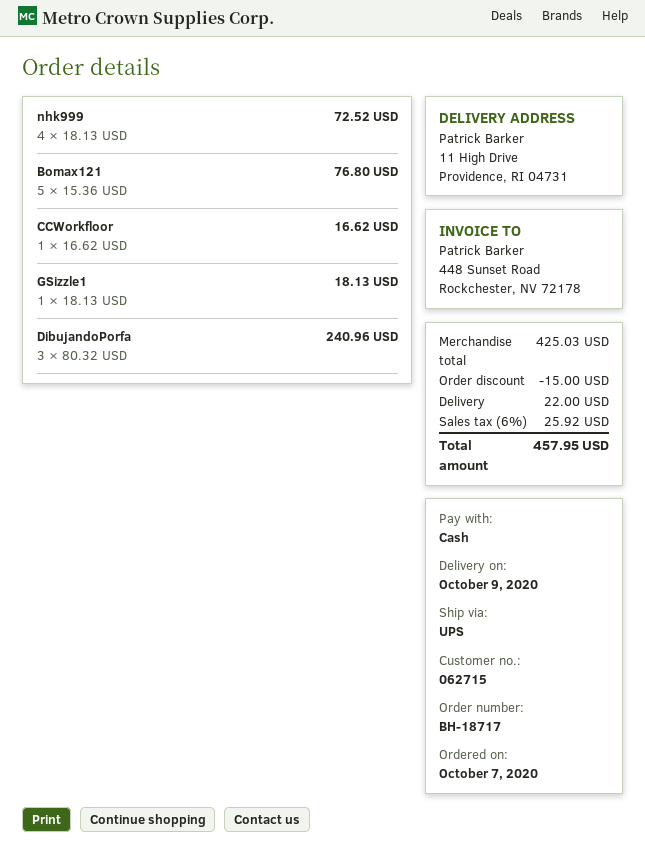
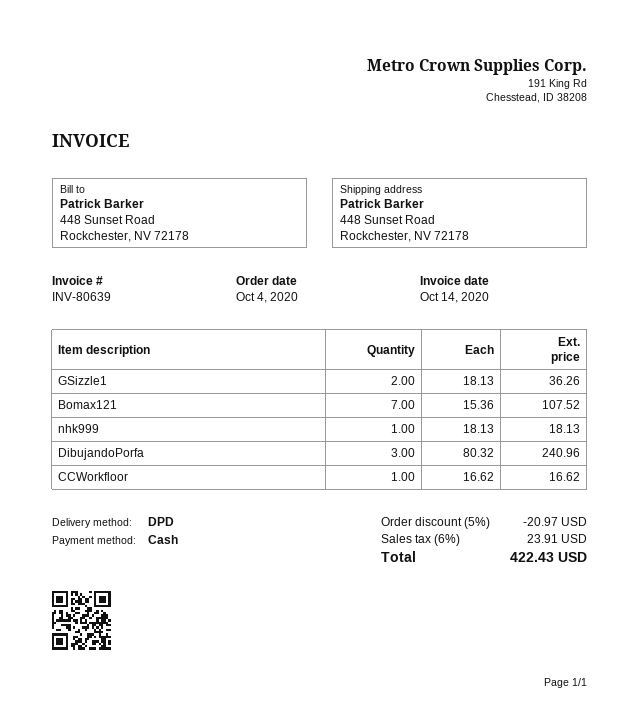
order date: 2020-10-07 -> 2020-10-04
shipping method: UPS -> DPD
ship to: 11 High Drive, Providence, RI 04731 -> 448 Sunset Road, Rockchester, NV 72178
nhk999: 4 x 18.13 = 72.52 -> 1 x 18.13 = 18.13
Bomax121: 5 x 15.36 = 76.80 -> 7 x 15.36 = 107.52
GSizzle1: 1 x 18.13 = 18.13 -> 2 x 18.13 = 36.26
discount: 15.00 -> 20.97
shipping: 22.00 -> none
tax: 6% = 25.92 -> 6% = 23.91
total: 457.95 -> 422.43

